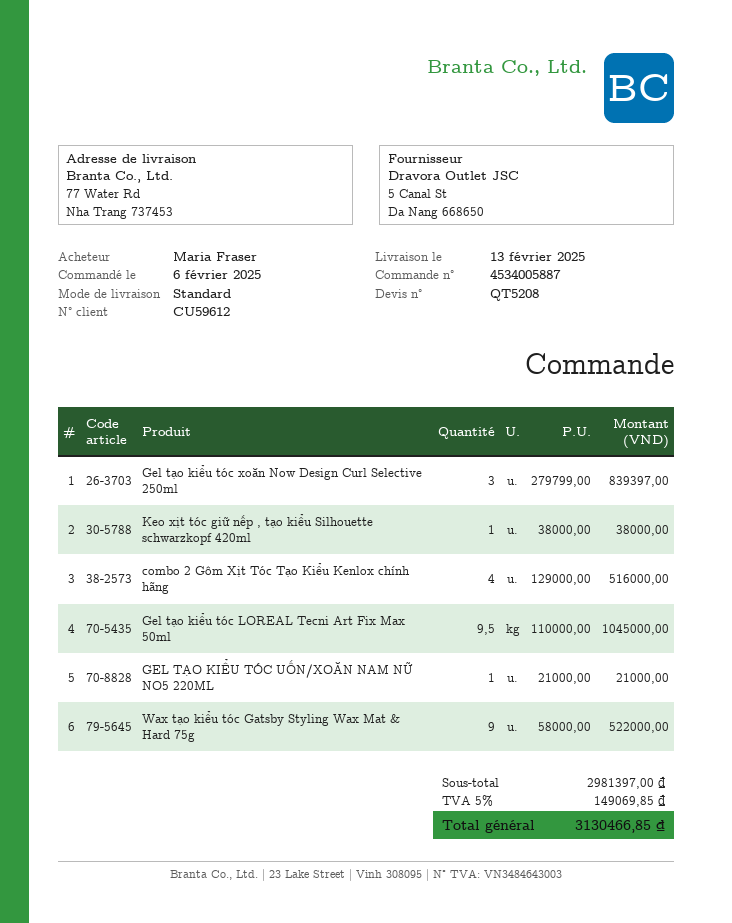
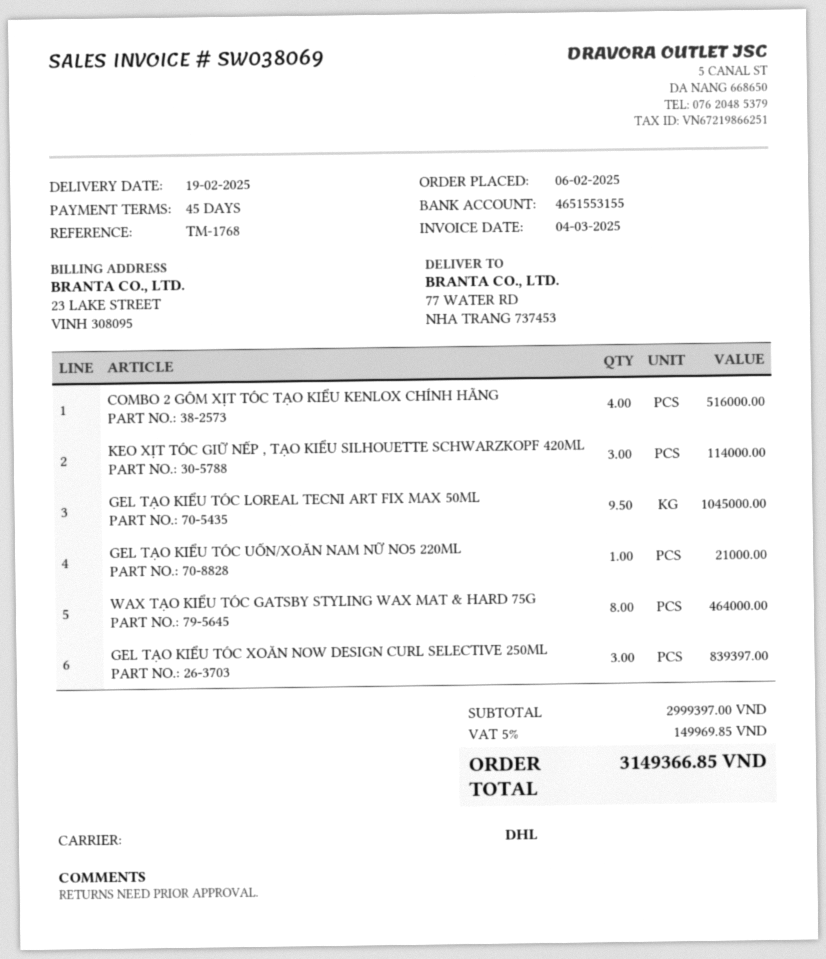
delivery date: 2025-02-13 -> 2025-02-19
shipping method: standard -> DHL
Keo xịt tóc giữ nếp , tạo kiểu Silhouette schwarzkopf 420ml: 1 for 38000.00 -> 3 for 114000.00
Wax tạo kiểu tóc Gatsby Styling Wax Mat & Hard 75g: 9 for 522000.00 -> 8 for 464000.00
subtotal: 2981397.00 -> 2999397.00
tax: 5% = 149069.85 -> 5% = 149969.85
total: 3130466.85 -> 3149366.85

